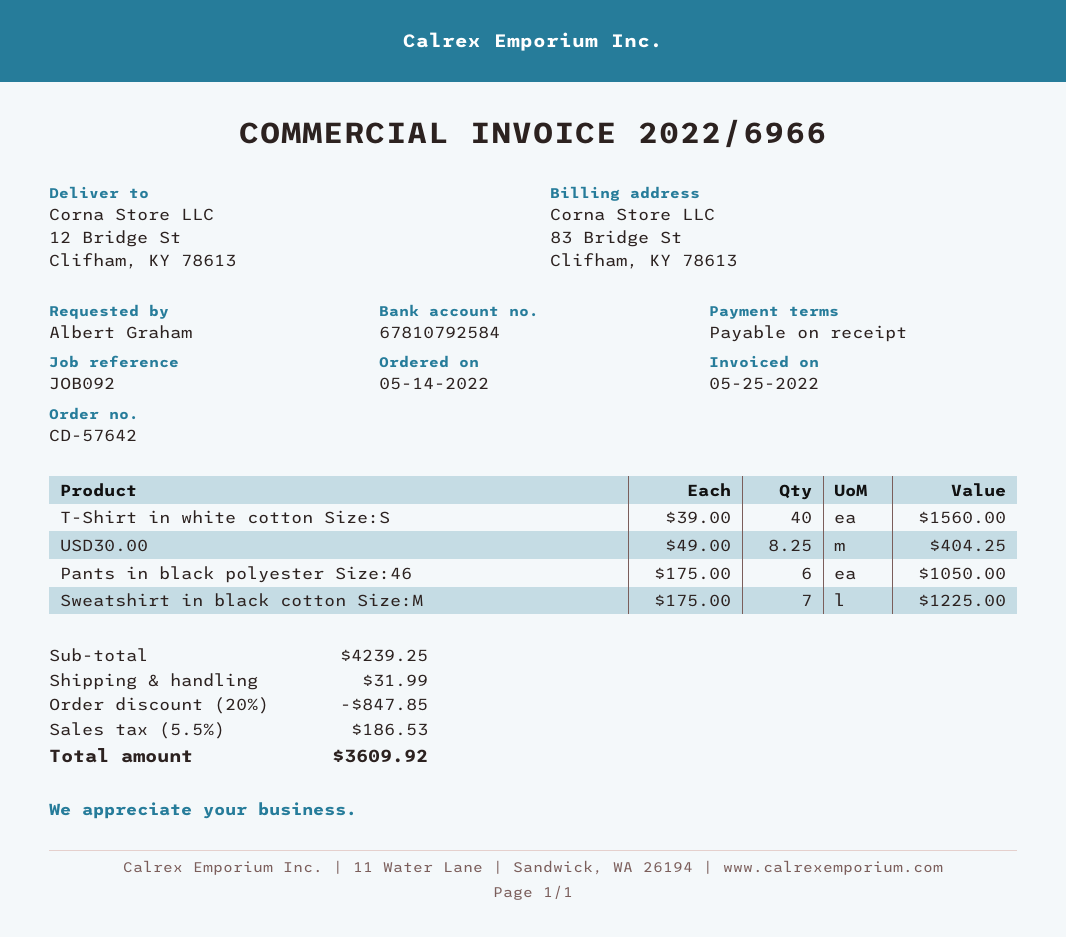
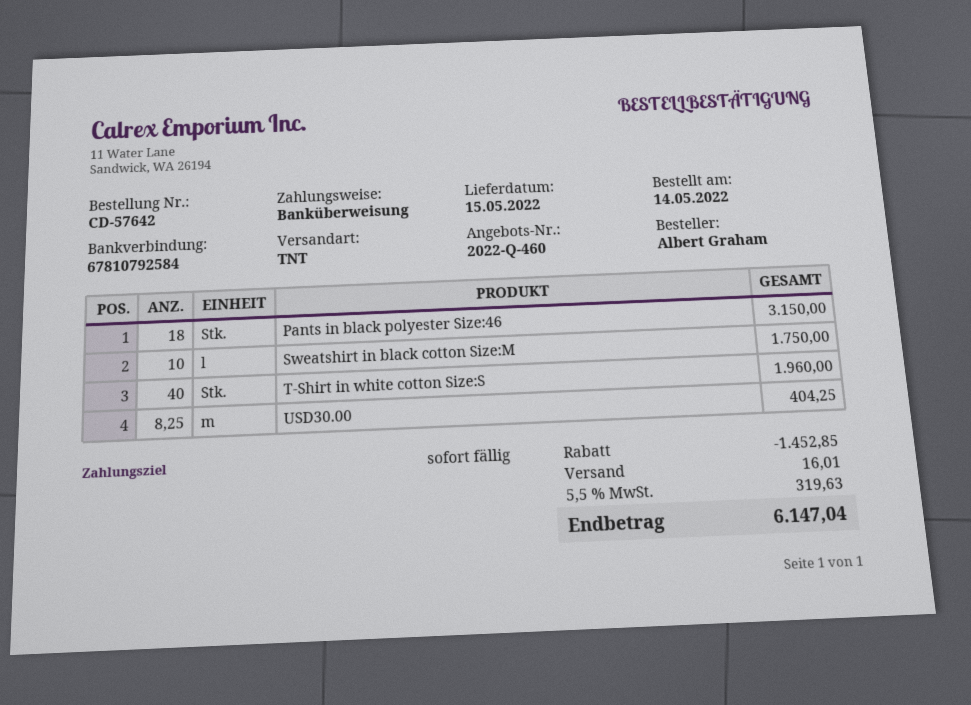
T-Shirt in white cotton Size:S: 40 for 1560.00 -> 40 for 1960.00
Pants in black polyester Size:46: 6 for 1050.00 -> 18 for 3150.00
Sweatshirt in black cotton Size:M: 7 for 1225.00 -> 10 for 1750.00
discount: 847.85 -> 1452.85
shipping: 31.99 -> 16.01
tax: 5.5% = 186.53 -> 5.5% = 319.63
total: 3609.92 -> 6147.04

